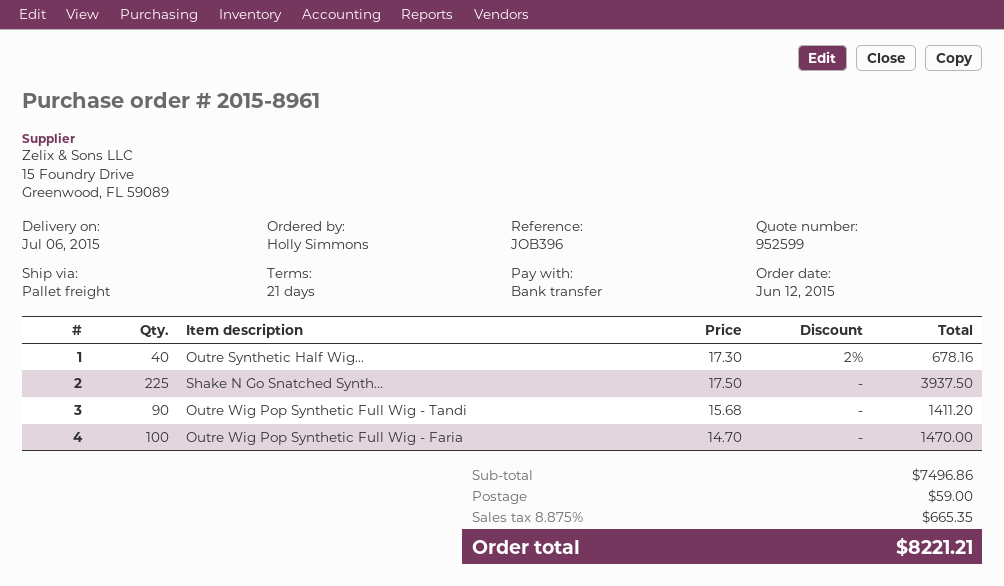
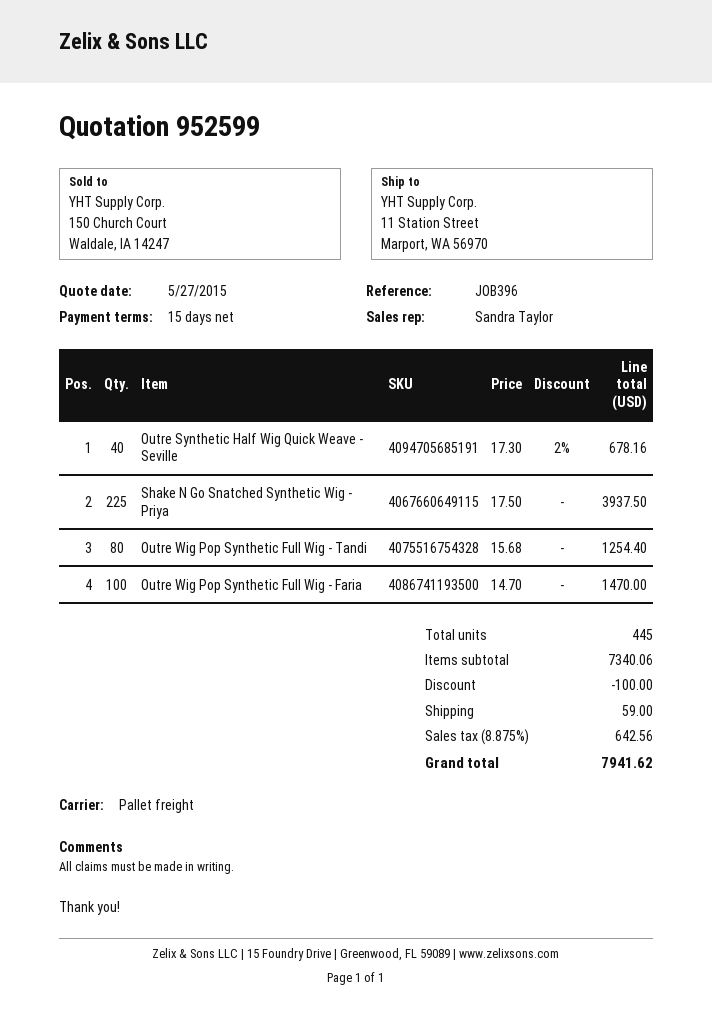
payment terms: 21 days -> 15 days
Outre Wig Pop Synthetic Full Wig - Tandi: 90 x 15.68 = 1411.20 -> 80 x 15.68 = 1254.40
subtotal: 7496.86 -> 7340.06
discount: none -> 100.00
tax: 8.875% = 665.35 -> 8.875% = 642.56
total: 8221.21 -> 7941.62

